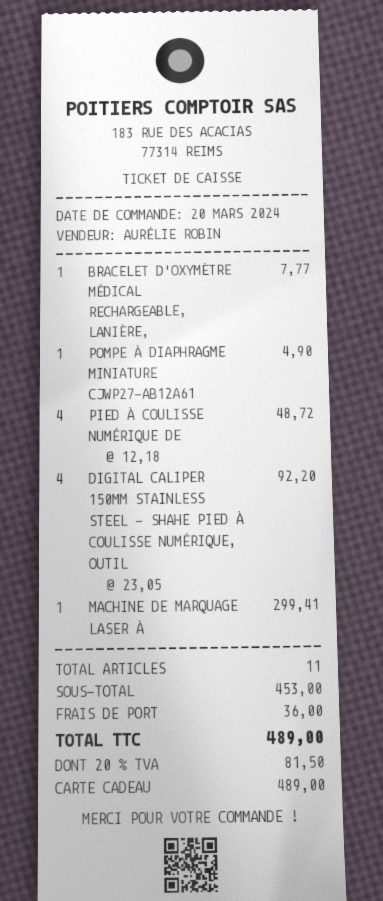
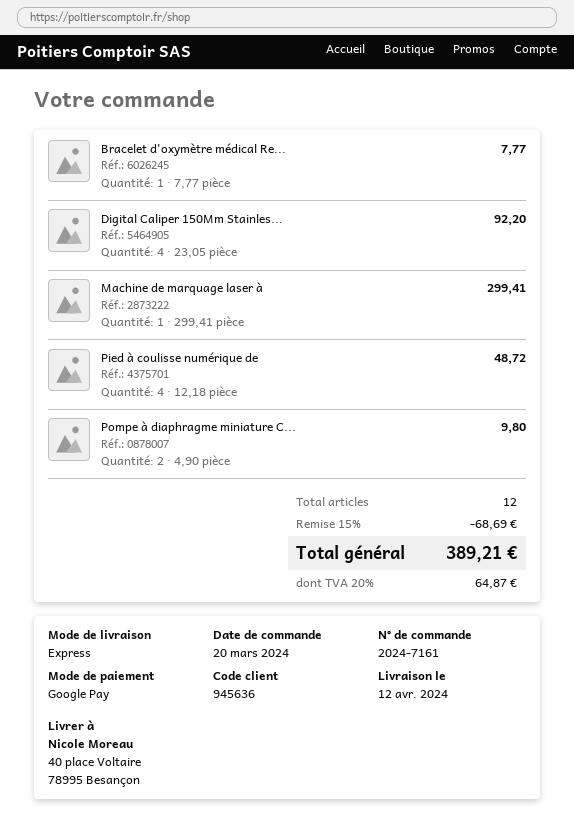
payment method: gift card -> Google Pay
POMPE À DIAPHRAGME MINIATURE CJWP27-AB12A61: 1 x 4.90 = 4.90 -> 2 x 4.90 = 9.80
total quantity: 11 -> 12
discount: none -> 15% = 68.69
shipping: 36.00 -> none
tax: 20% = 81.50 -> 20% = 64.87
total: 489.00 -> 389.21

